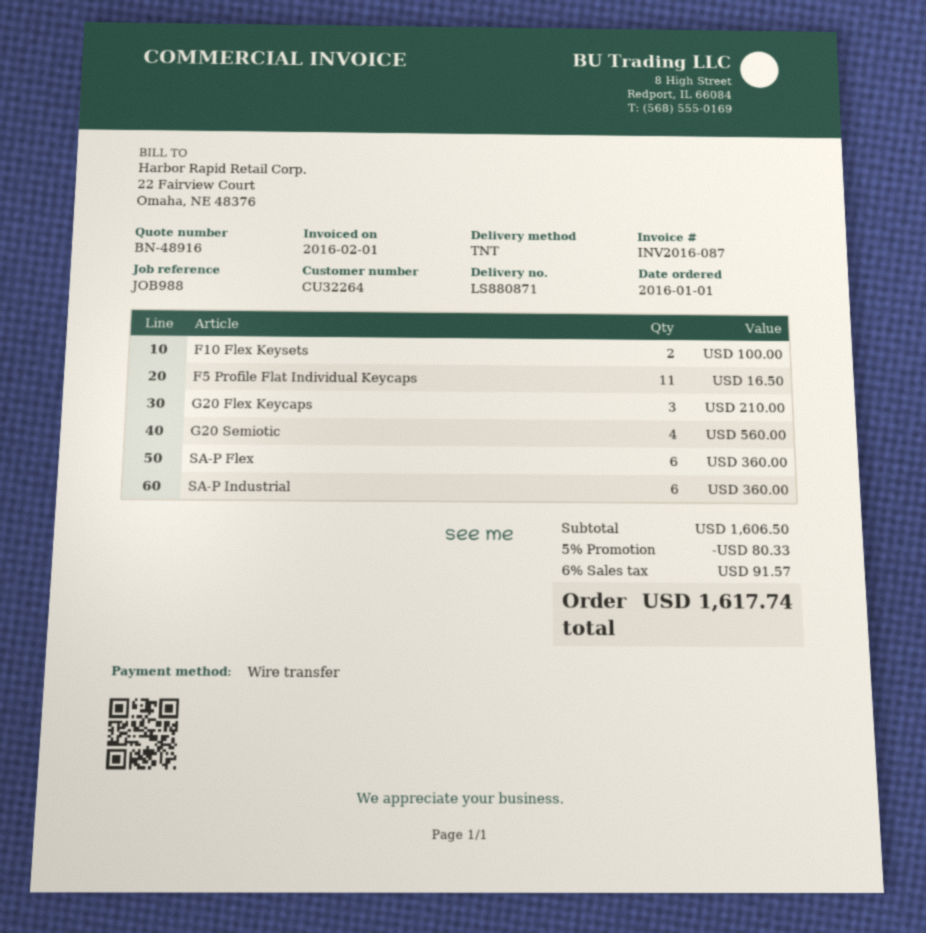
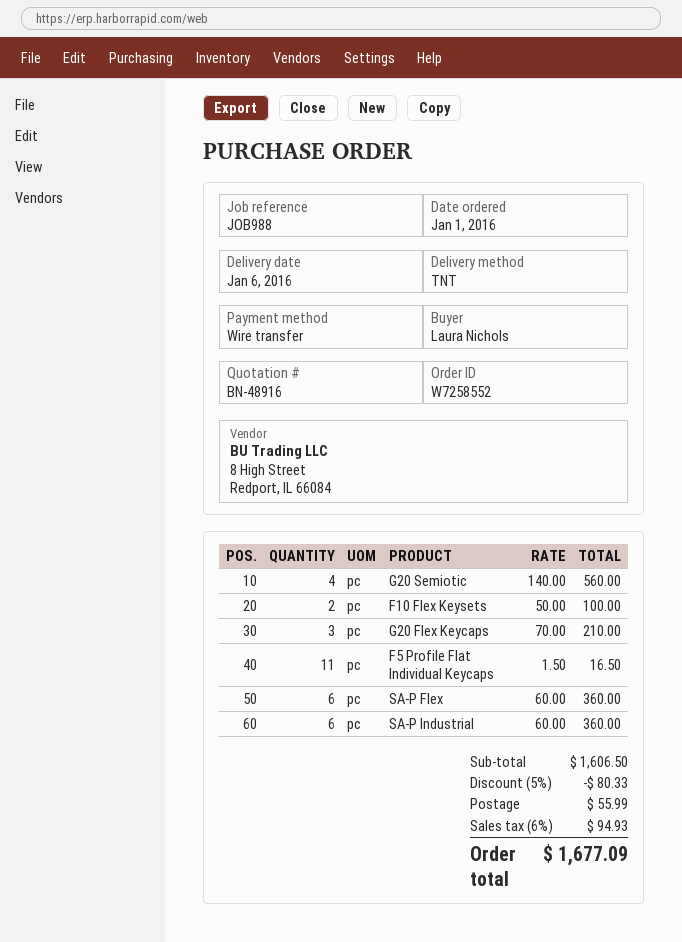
shipping: none -> 55.99
tax: 6% = 91.57 -> 6% = 94.93
total: 1617.74 -> 1677.09

